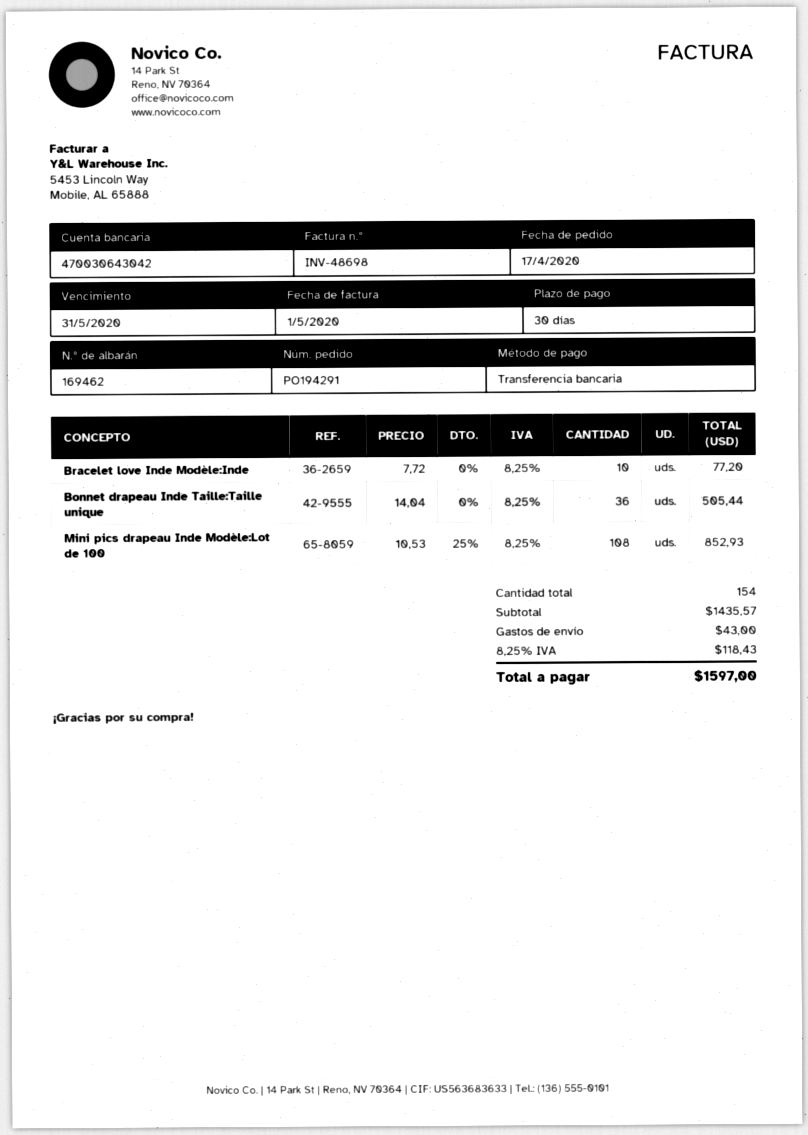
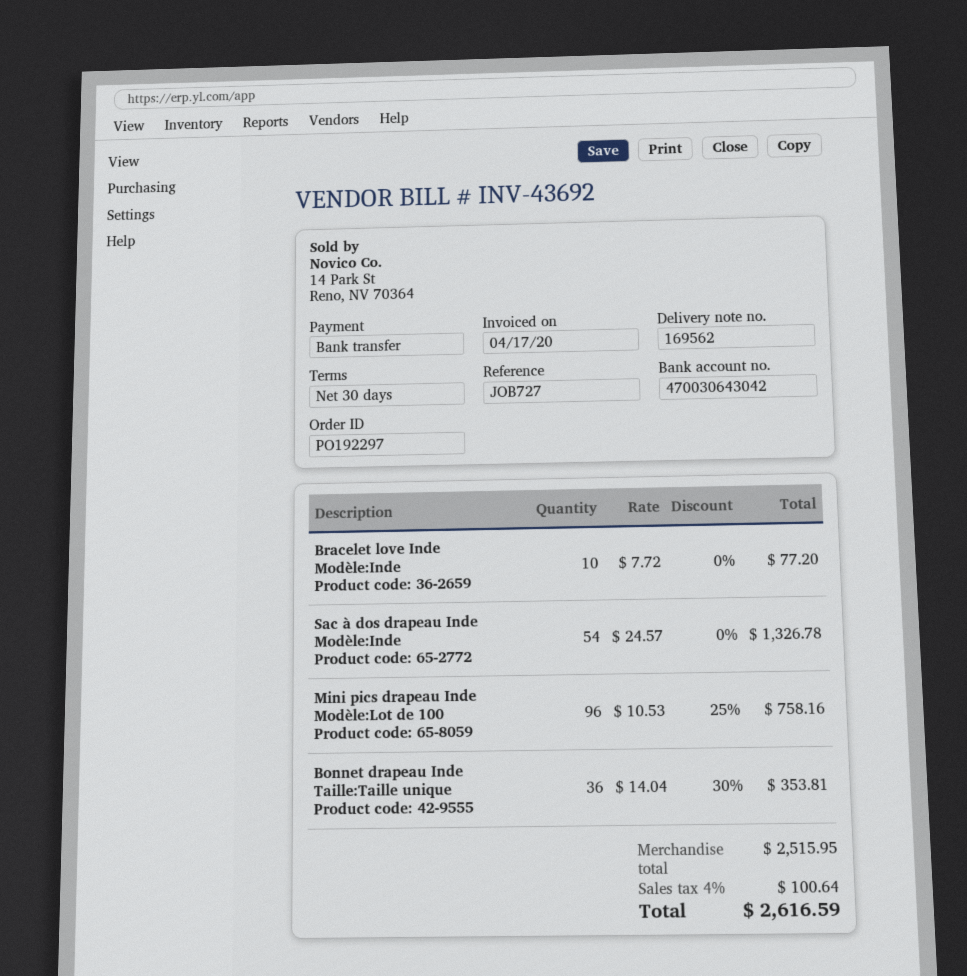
order number: PO194291 -> PO192297
delivery note number: 169462 -> 169562
invoice number: INV-48698 -> INV-43692
invoice date: 2020-05-01 -> 2020-04-17
Bonnet drapeau Inde Taille:Taille unique: 36 x 14.04 = 505.44 -> 36 x 14.04 - 30% = 353.81
Mini pics drapeau Inde Modèle:Lot de 100: 108 x 10.53 - 25% = 852.93 -> 96 x 10.53 - 25% = 758.16
Sac à dos drapeau Inde Modèle:Inde: none -> 54 x 24.57 = 1326.78
subtotal: 1435.57 -> 2515.95
shipping: 43.00 -> none
tax: 8.25% = 118.43 -> 4% = 100.64
total: 1597.00 -> 2616.59

